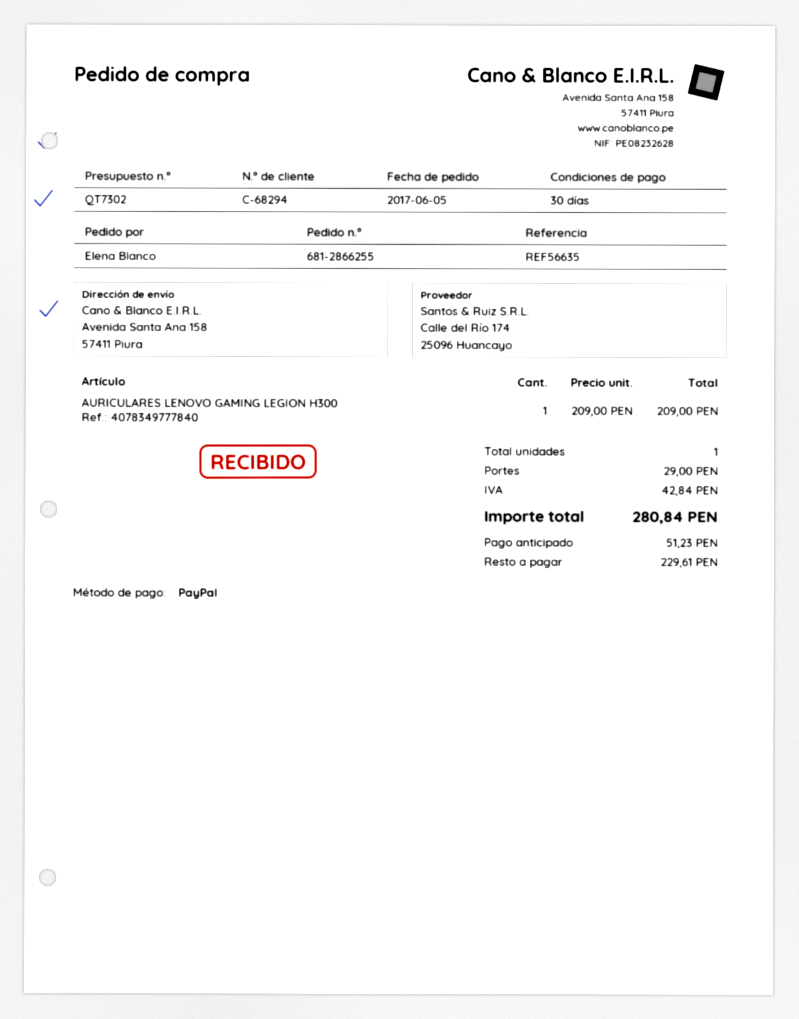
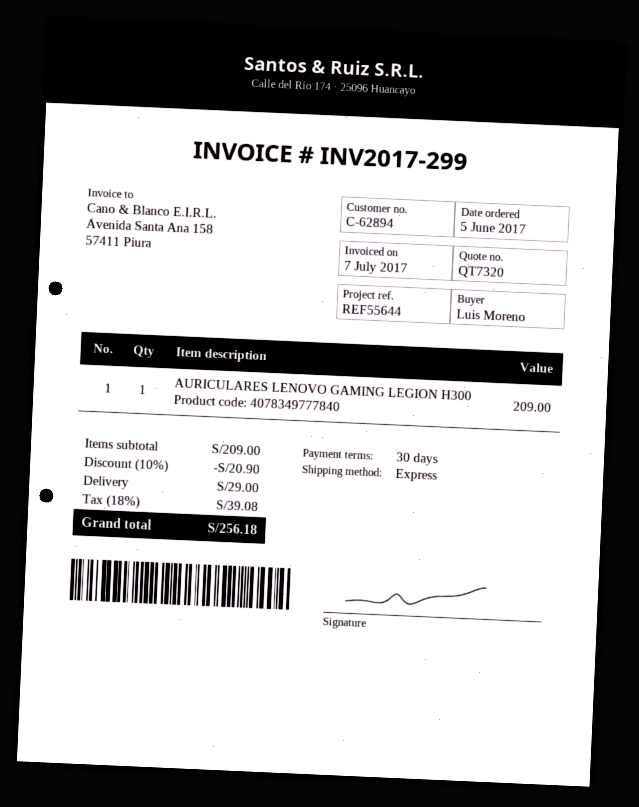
quote number: QT7302 -> QT7320
customer number: C-68294 -> C-62894
reference: REF56635 -> REF55644
ordered by: Elena Blanco -> Luis Moreno
discount: none -> 10% = 20.90
tax: 42.84 -> 39.08
total: 280.84 -> 256.18

